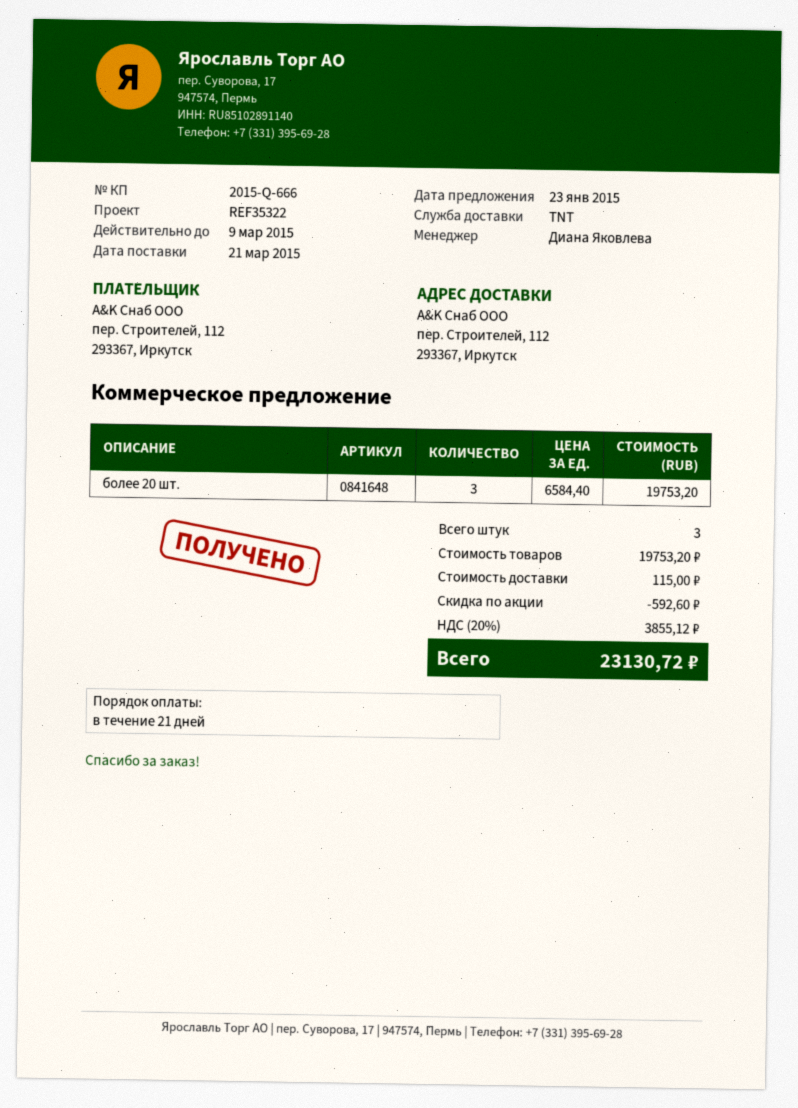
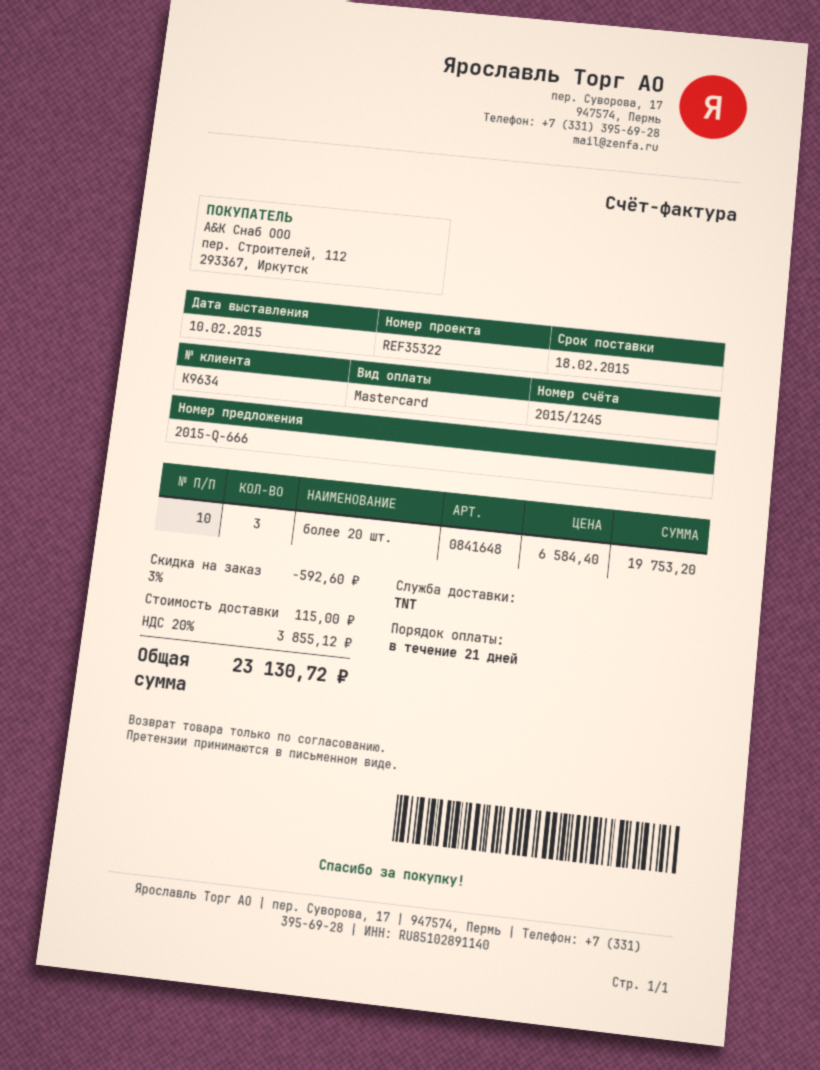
delivery date: 2015-03-21 -> 2015-02-18

